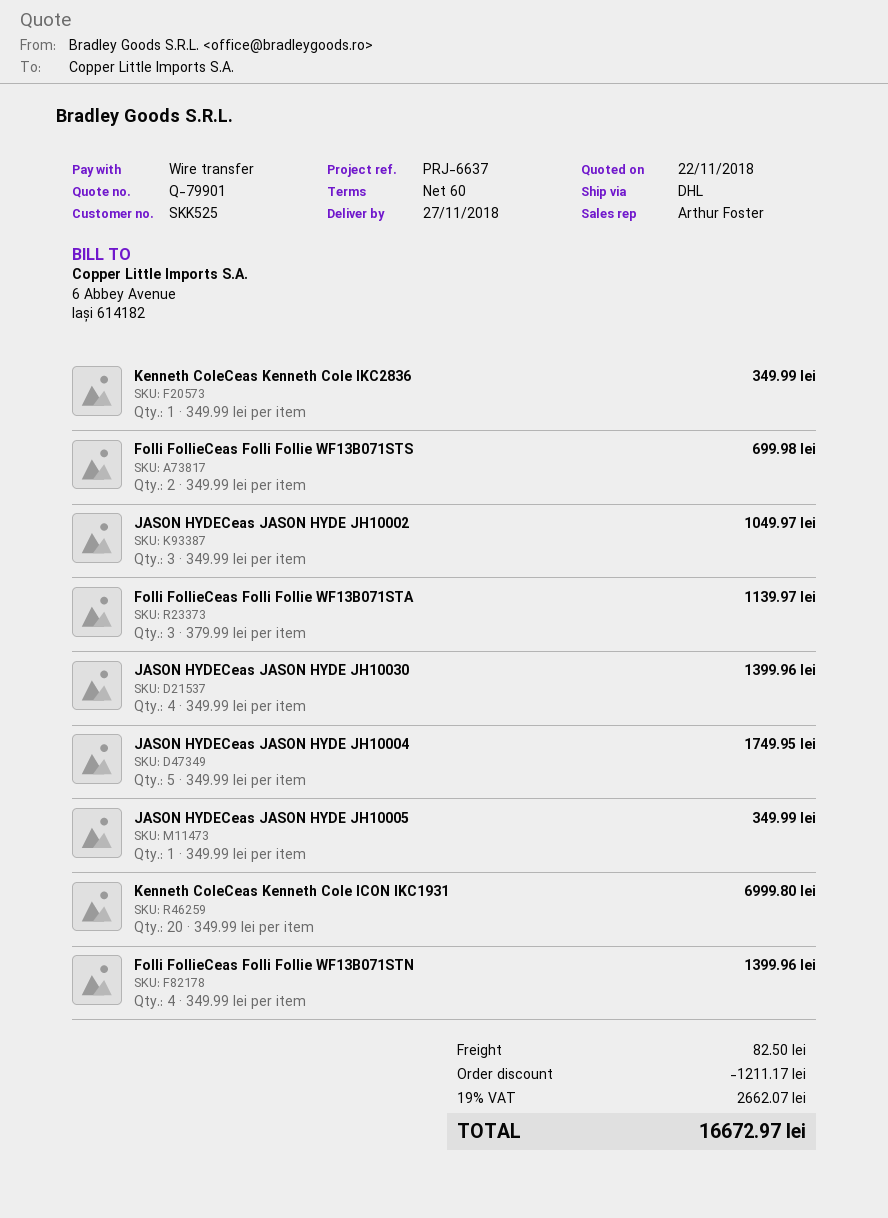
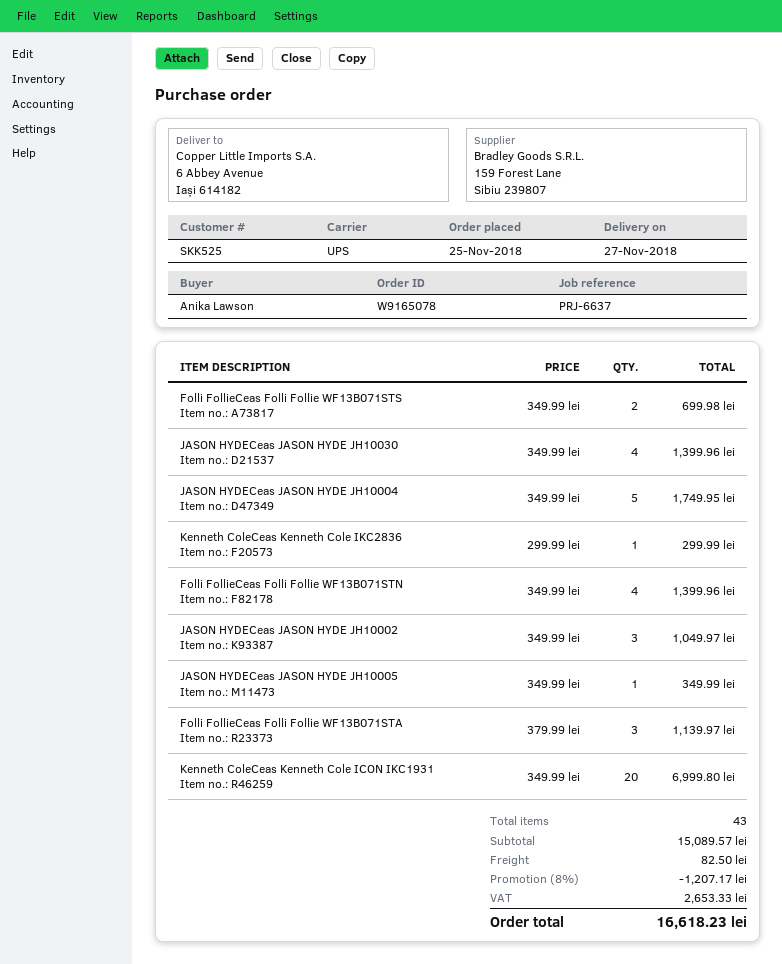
shipping method: DHL -> UPS
Kenneth ColeCeas Kenneth Cole IKC2836: 1 x 349.99 = 349.99 -> 1 x 299.99 = 299.99
discount: 1211.17 -> 1207.17
tax: 2662.07 -> 2653.33
total: 16672.97 -> 16618.23

